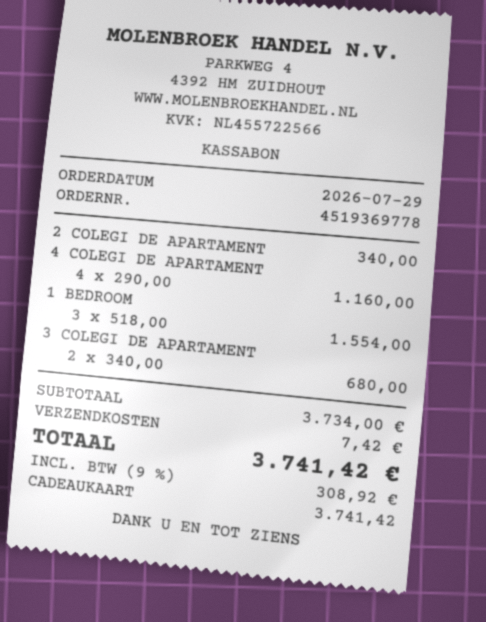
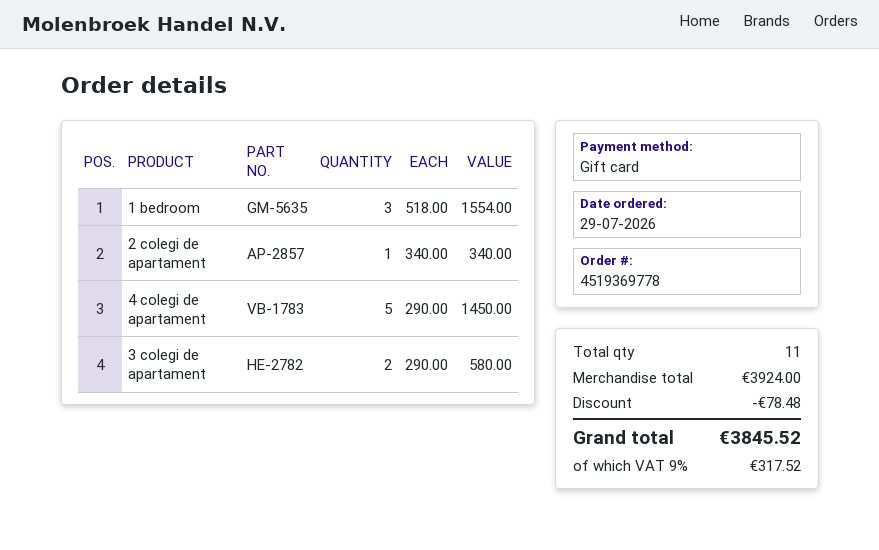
4 COLEGI DE APARTAMENT: 4 x 290.00 = 1160.00 -> 5 x 290.00 = 1450.00
3 COLEGI DE APARTAMENT: 2 x 340.00 = 680.00 -> 2 x 290.00 = 580.00
subtotal: 3734.00 -> 3924.00
discount: none -> 78.48
shipping: 7.42 -> none
tax: 9% = 308.92 -> 9% = 317.52
total: 3741.42 -> 3845.52

